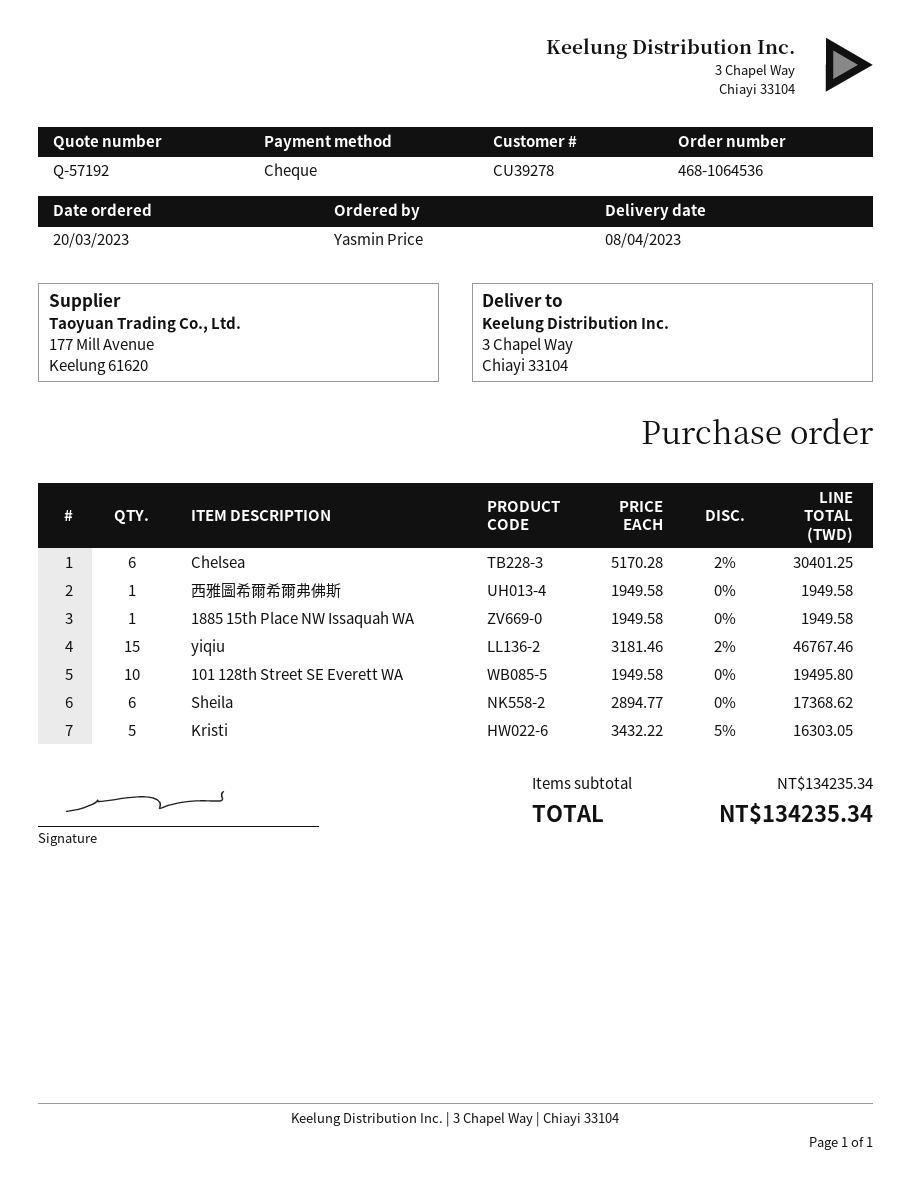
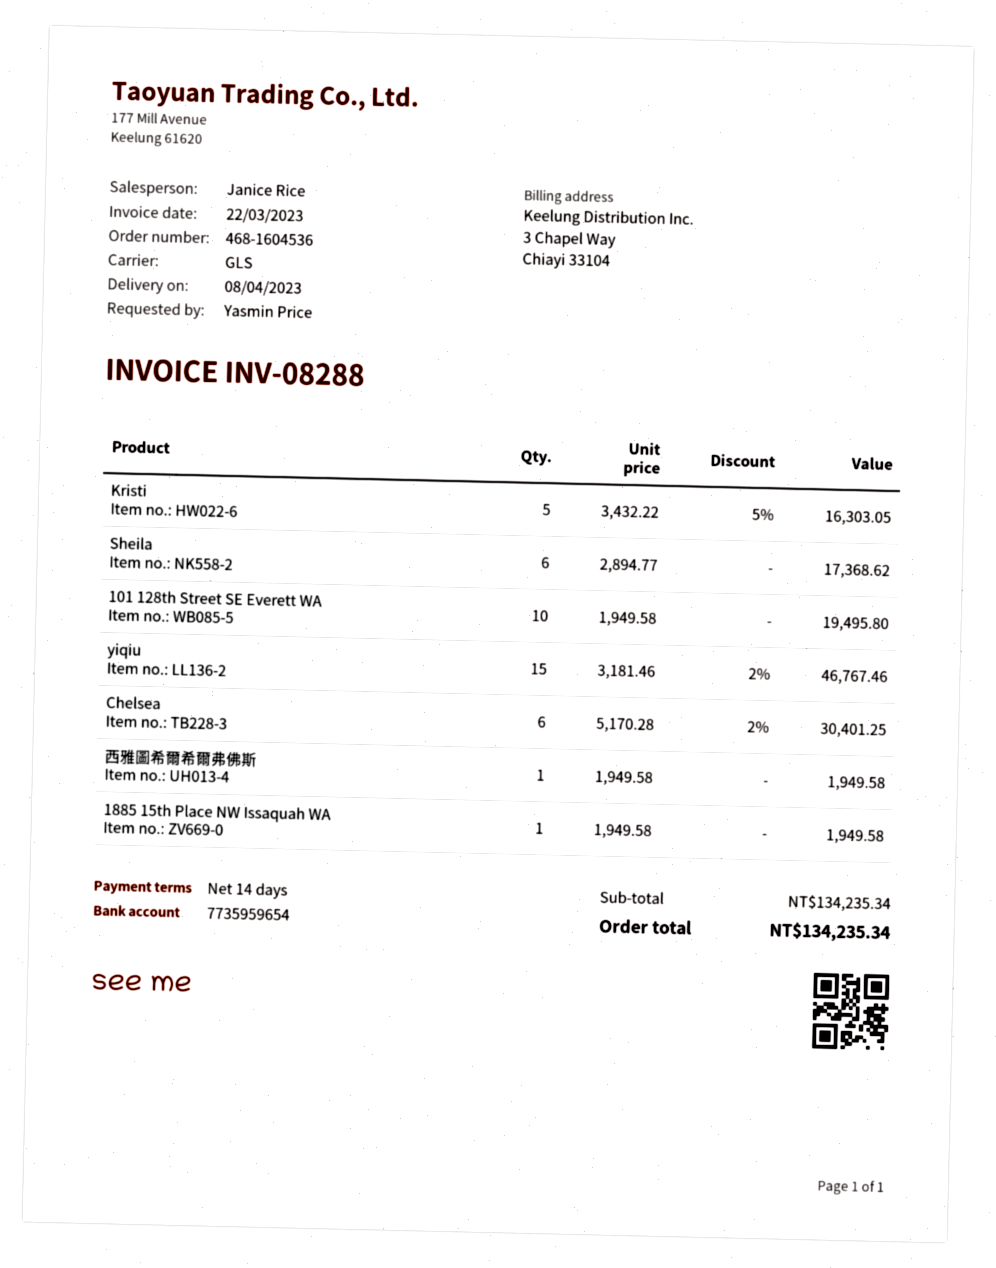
order number: 468-1064536 -> 468-1604536

